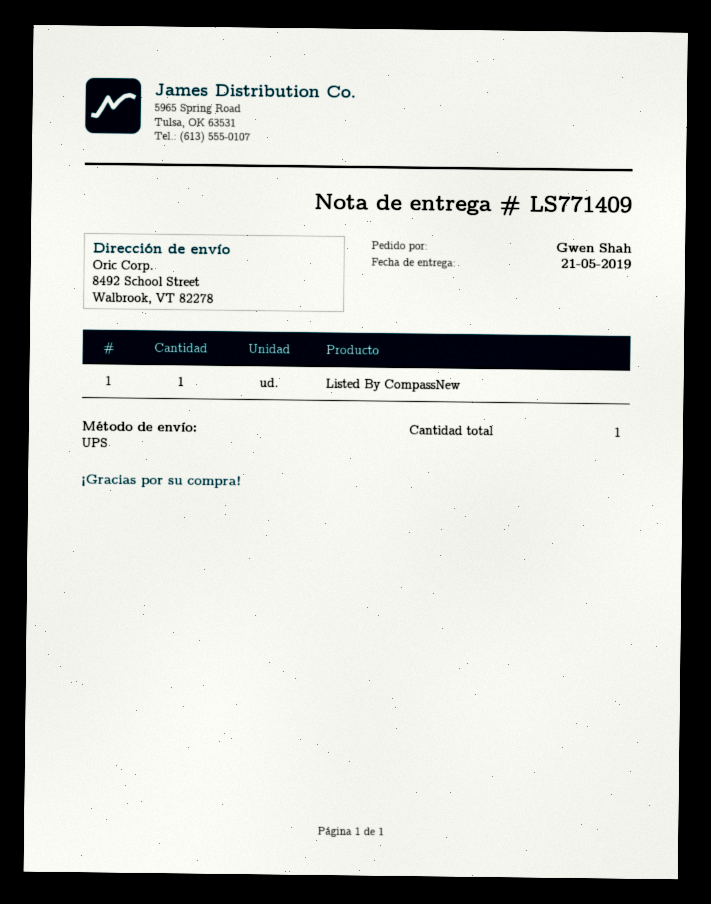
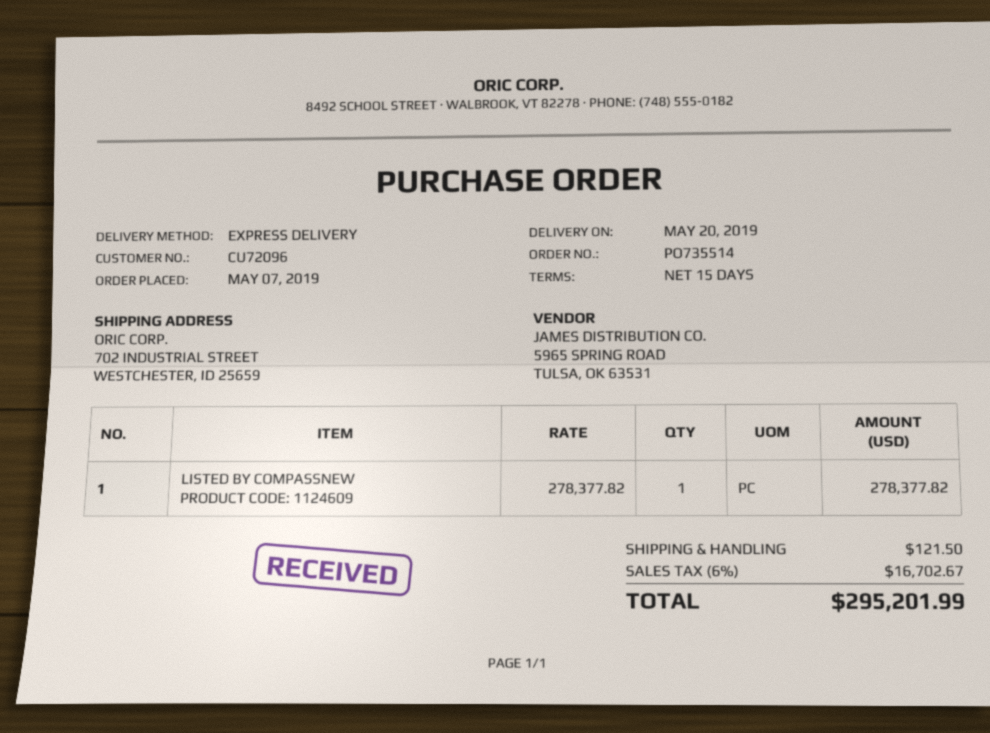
delivery date: 2019-05-21 -> 2019-05-20
shipping method: UPS -> express
ship to: 8492 School Street, Walbrook, VT 82278 -> 702 INDUSTRIAL STREET, WESTCHESTER, ID 25659

